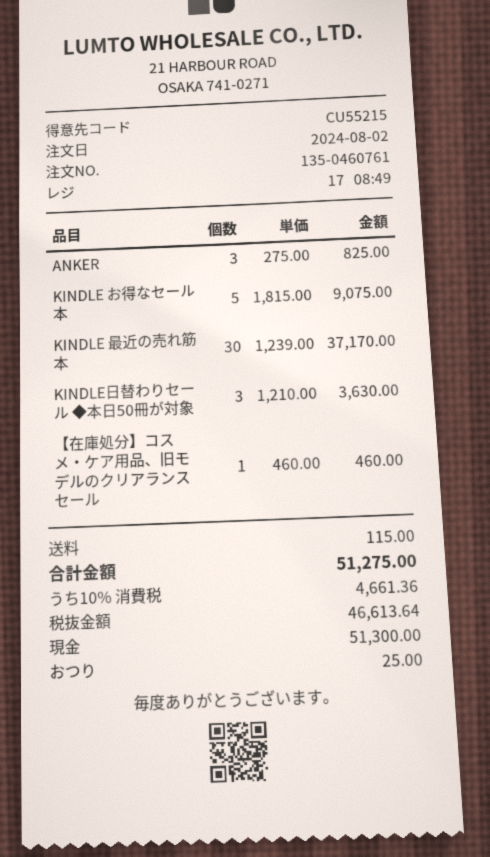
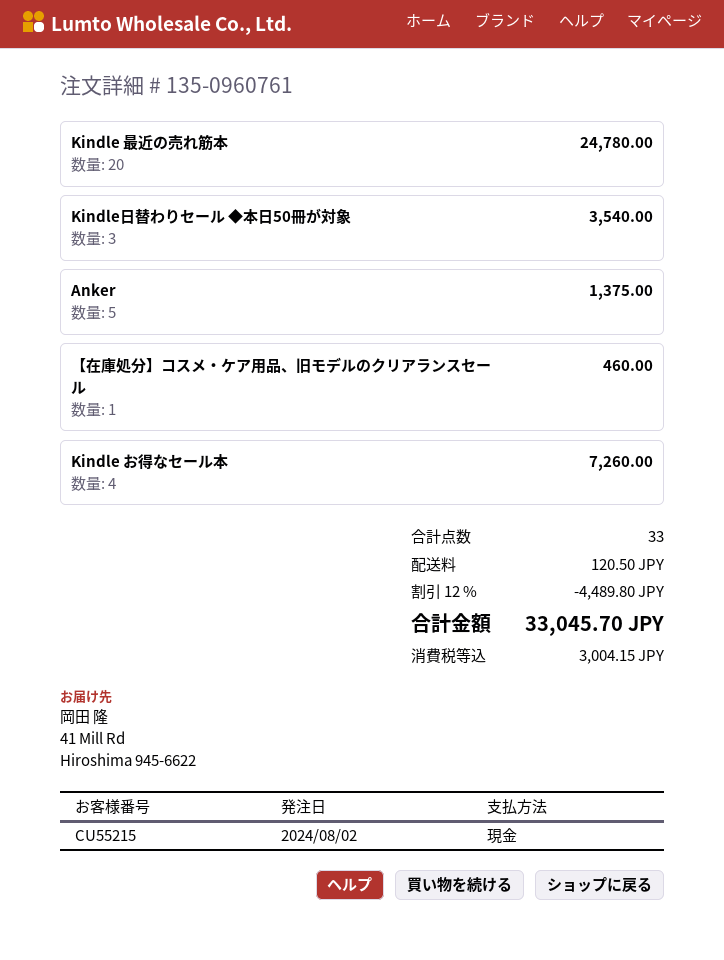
order number: 135-0460761 -> 135-0960761
ANKER: 3 for 825.00 -> 5 for 1375.00
KINDLE お得なセール本: 5 for 9075.00 -> 4 for 7260.00
KINDLE 最近の売れ筋本: 30 for 37170.00 -> 20 for 24780.00
KINDLE日替わりセール ◆本日50冊が対象: 3 for 3630.00 -> 3 for 3540.00
discount: none -> 12% = 4489.80
shipping: 115.00 -> 120.50
tax: 4661.36 -> 3004.15
total: 51275.00 -> 33045.70

